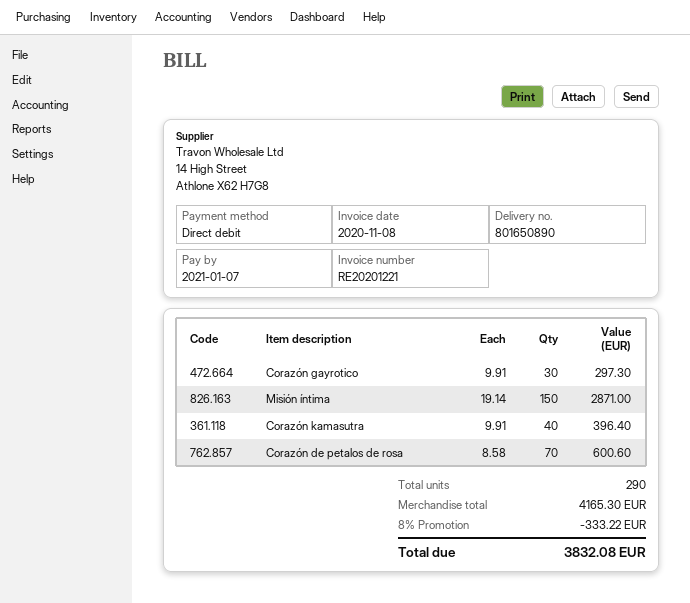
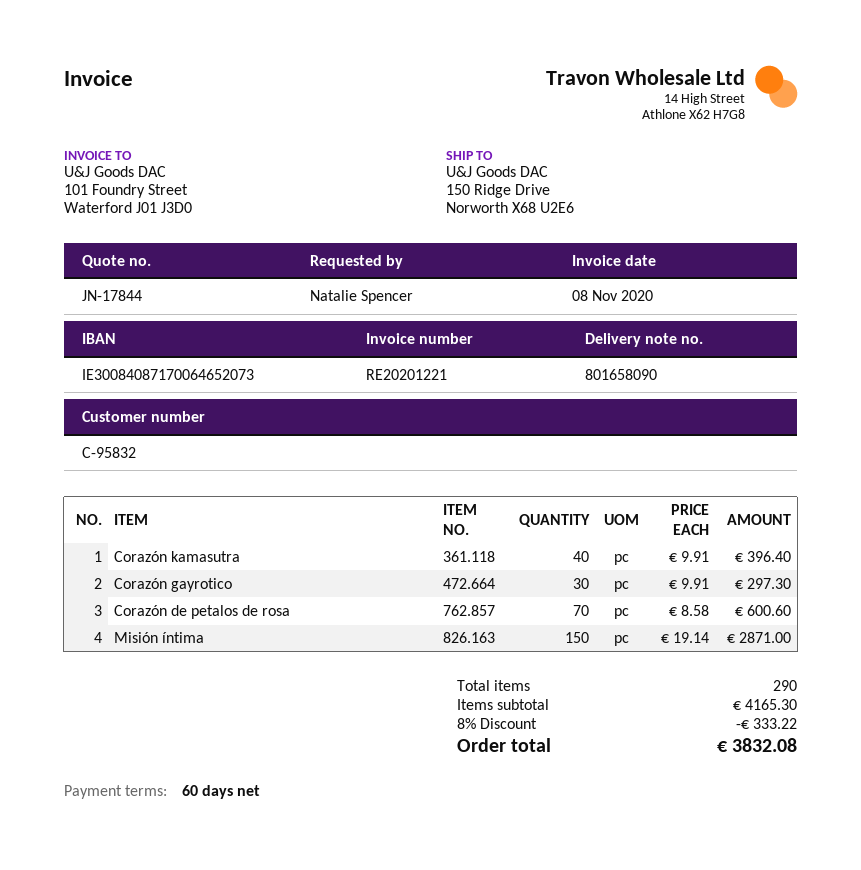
delivery note number: 801650890 -> 801658090

